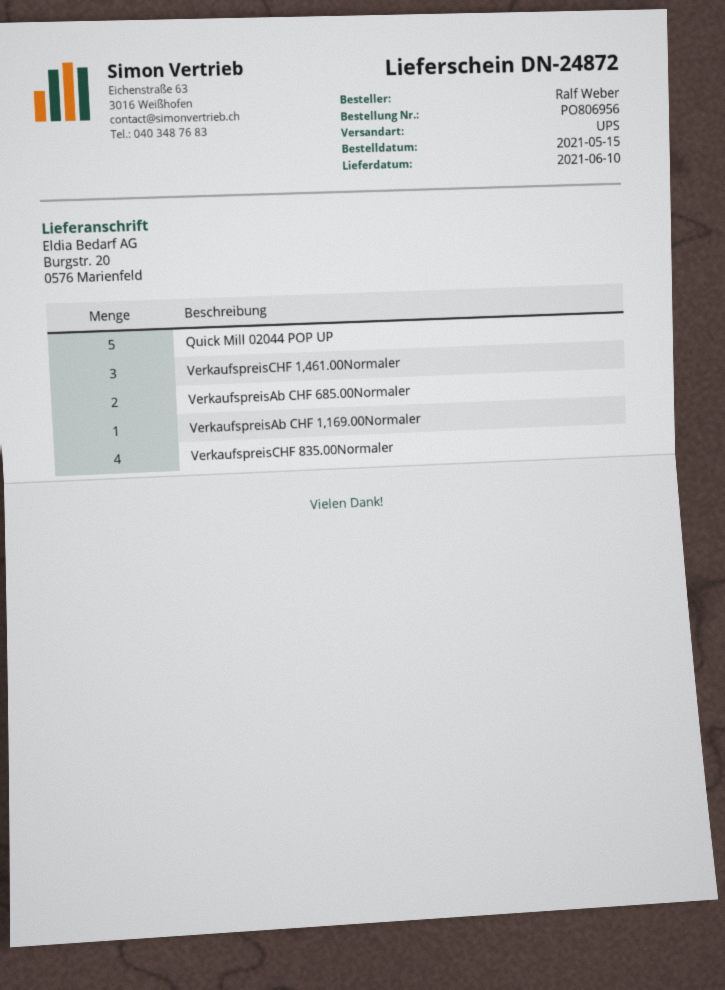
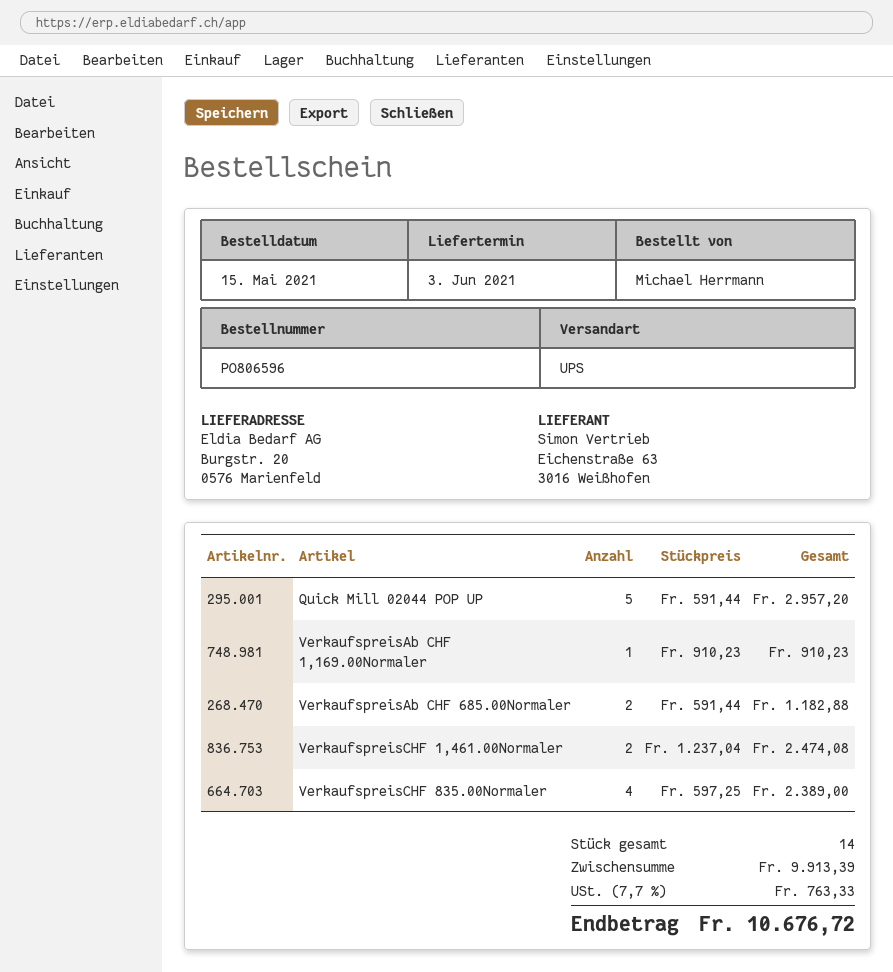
order number: PO806956 -> PO806596
delivery date: 2021-06-10 -> 2021-06-03
ordered by: Ralf Weber -> Michael Herrmann
VerkaufspreisCHF 1,461.00Normaler: 3 -> 2

